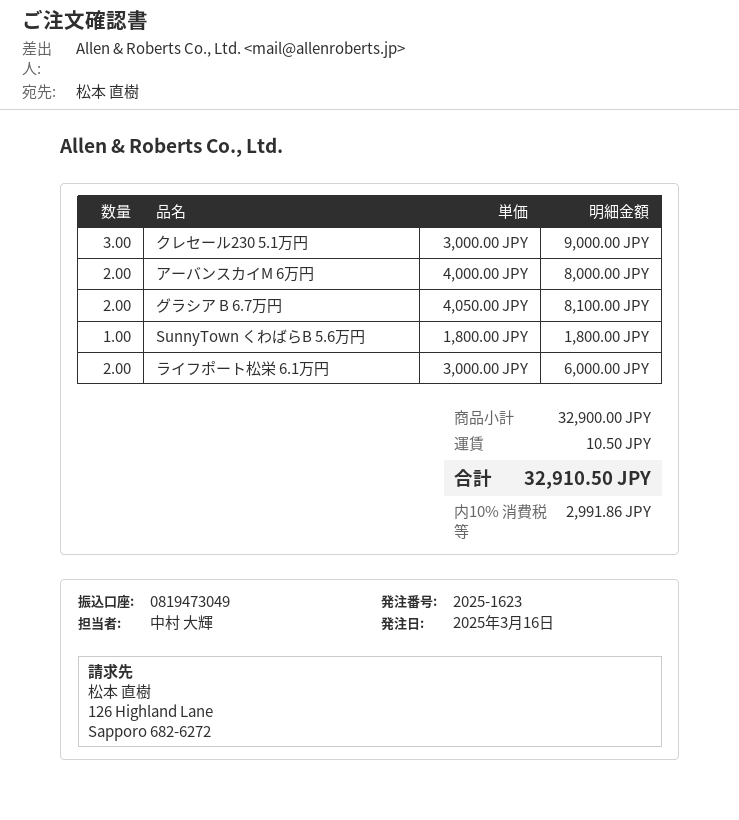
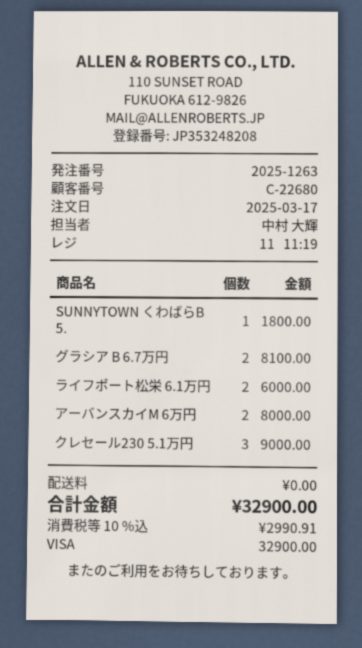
order number: 2025-1623 -> 2025-1263
order date: 2025-03-16 -> 2025-03-17
shipping: 10.50 -> 0.00
tax: 10% = 2991.86 -> 10% = 2990.91
total: 32910.50 -> 32900.00

